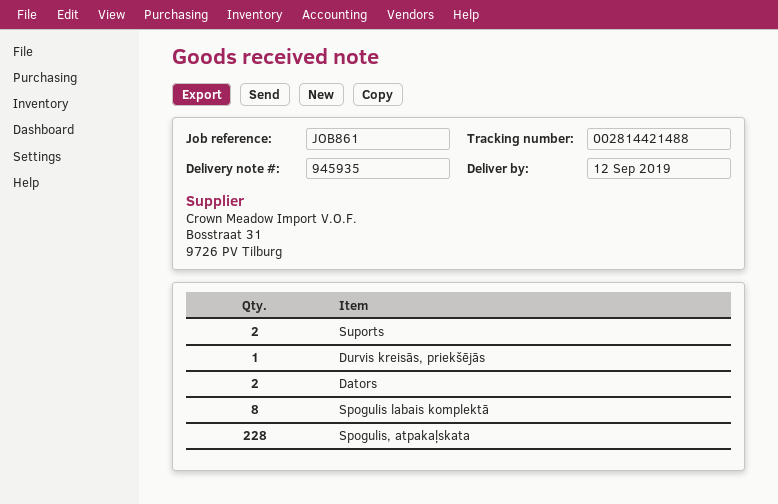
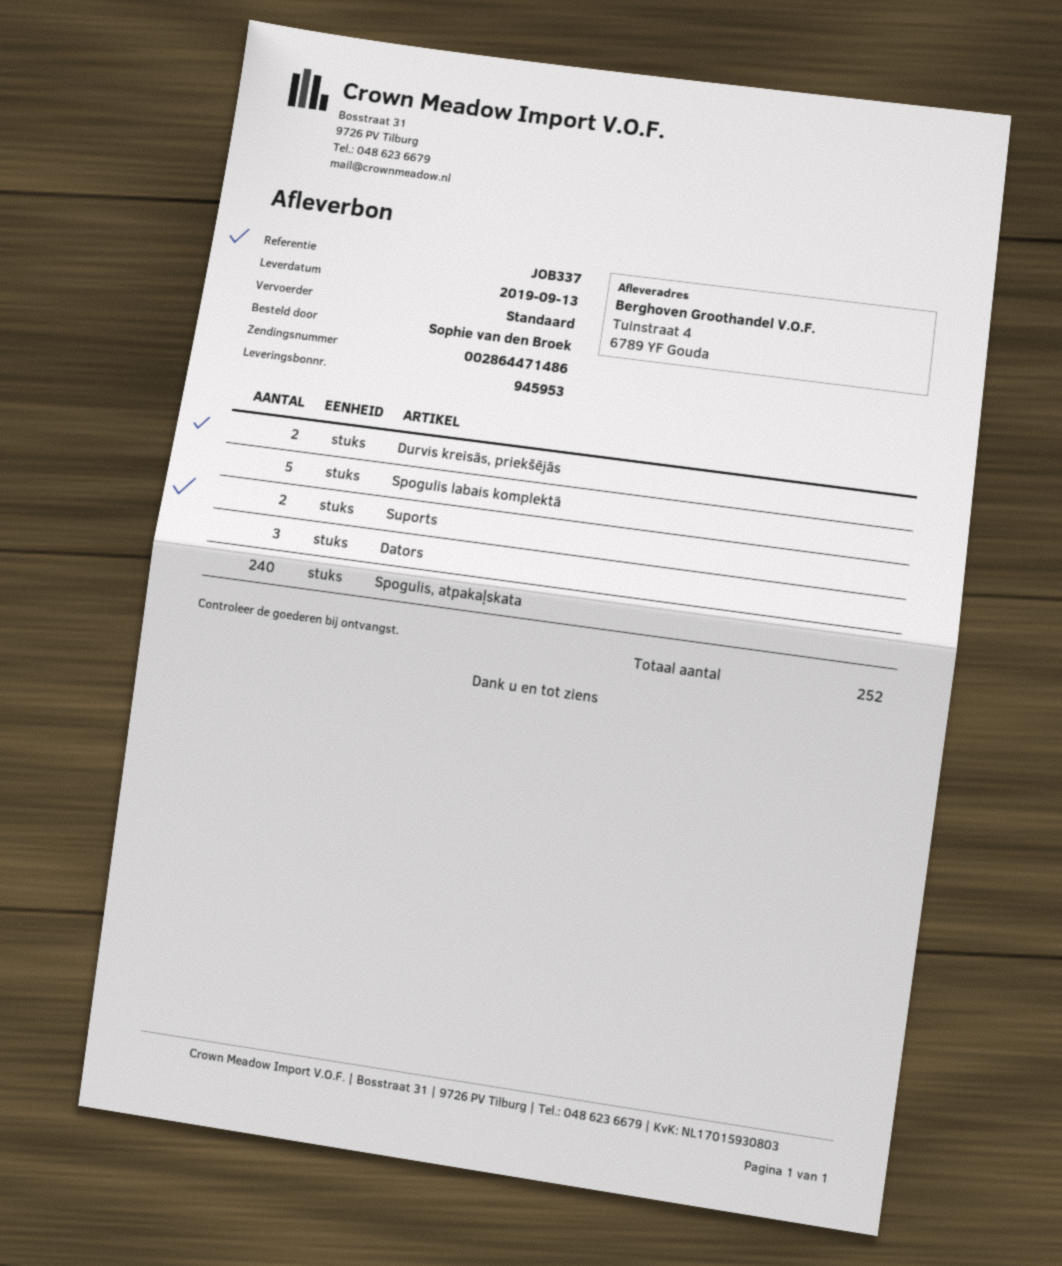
delivery note number: 945935 -> 945953
delivery date: 2019-09-12 -> 2019-09-13
reference: JOB861 -> JOB337
tracking number: 002814421488 -> 002864471486
Durvis kreisās, priekšējās: 1 -> 2
Dators: 2 -> 3
Spogulis labais komplektā: 8 -> 5
Spogulis, atpakaļskata: 228 -> 240

